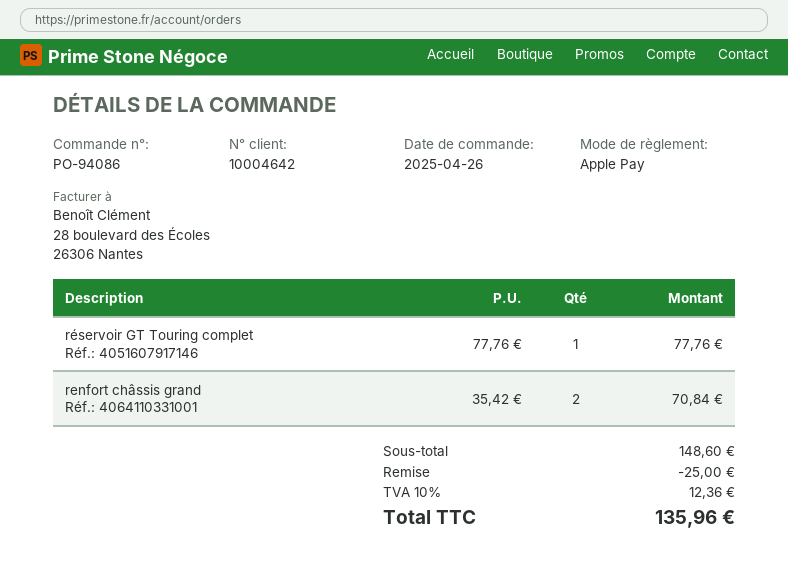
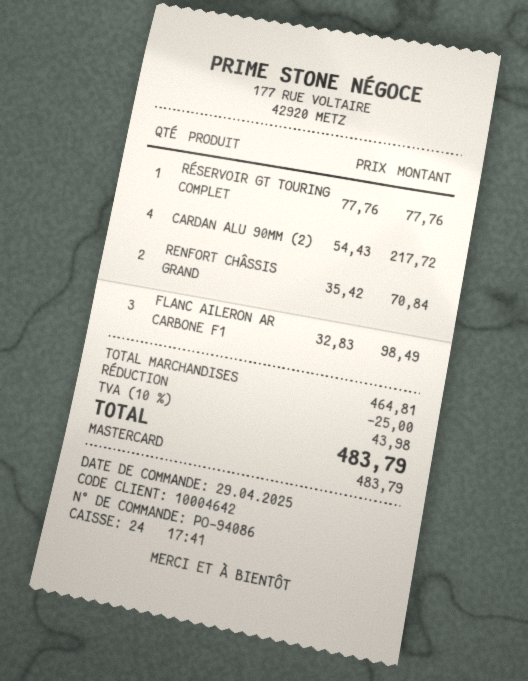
order date: 2025-04-26 -> 2025-04-29
payment method: Apple Pay -> Mastercard
CARDAN ALU 90MM (2): none -> 4 x 54.43 = 217.72
FLANC AILERON AR CARBONE F1: none -> 3 x 32.83 = 98.49
subtotal: 148.60 -> 464.81
tax: 10% = 12.36 -> 10% = 43.98
total: 135.96 -> 483.79

